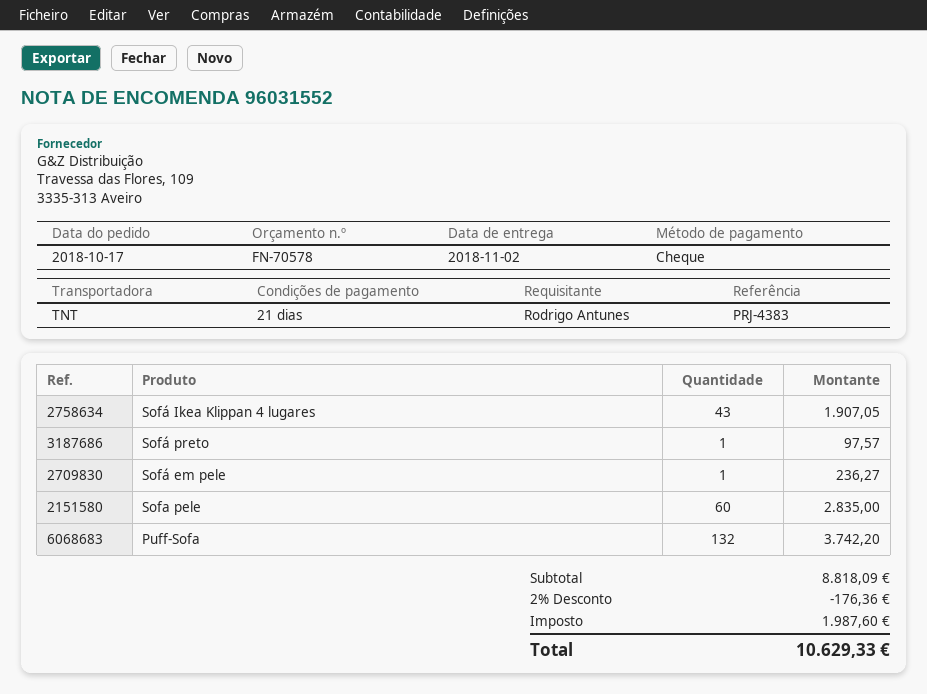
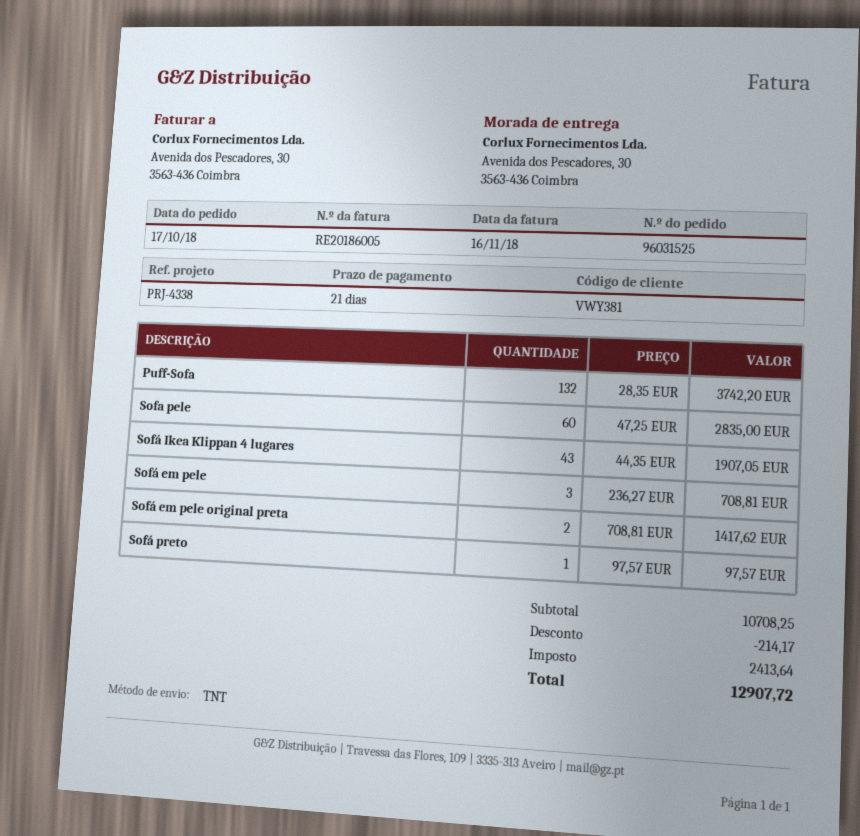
order number: 96031552 -> 96031525
reference: PRJ-4383 -> PRJ-4338
Sofá em pele: 1 for 236.27 -> 3 for 708.81
Sofá em pele original preta: none -> 2 for 1417.62
subtotal: 8818.09 -> 10708.25
discount: 176.36 -> 214.17
tax: 1987.60 -> 2413.64
total: 10629.33 -> 12907.72

